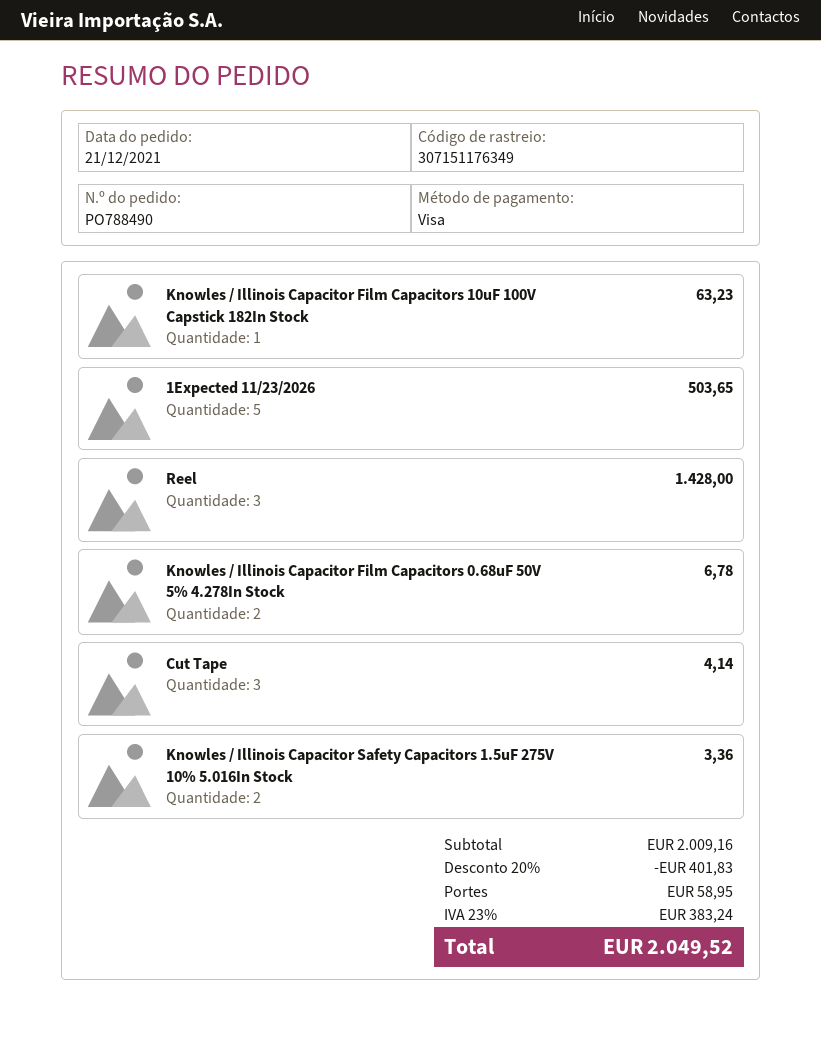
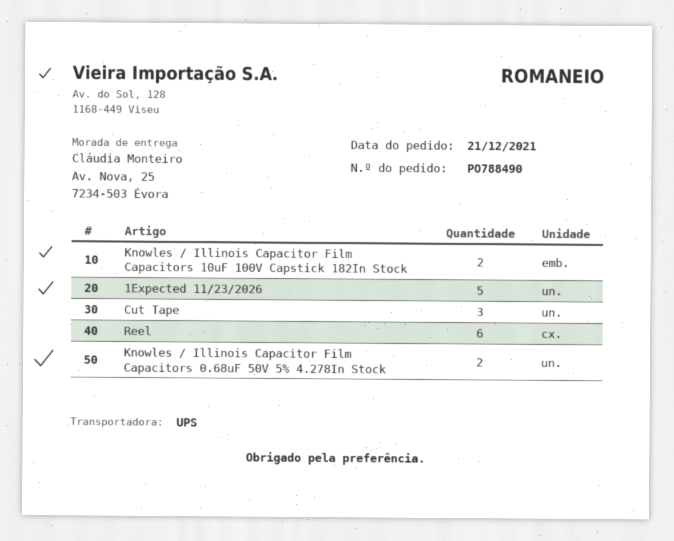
Knowles / Illinois Capacitor Film Capacitors 10uF 100V Capstick 182In Stock: 1 -> 2
Reel: 3 -> 6
Knowles / Illinois Capacitor Safety Capacitors 1.5uF 275V 10% 5.016In Stock: 2 -> none

